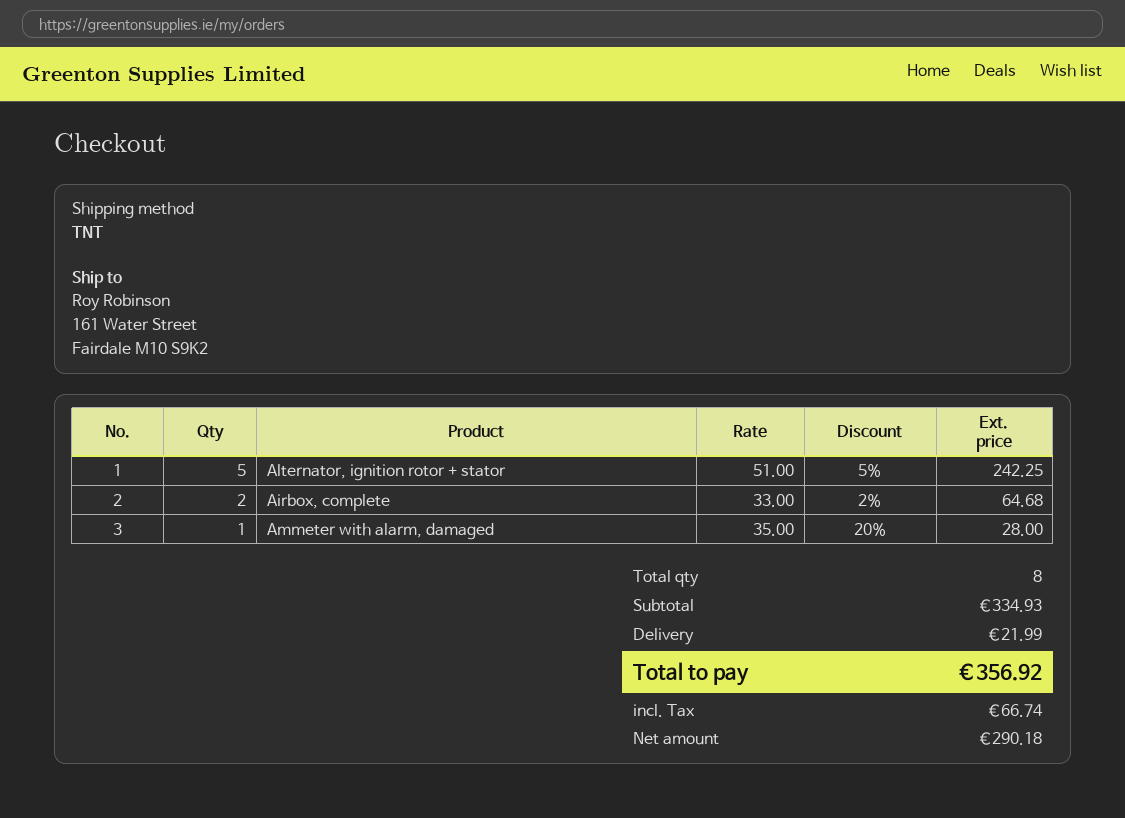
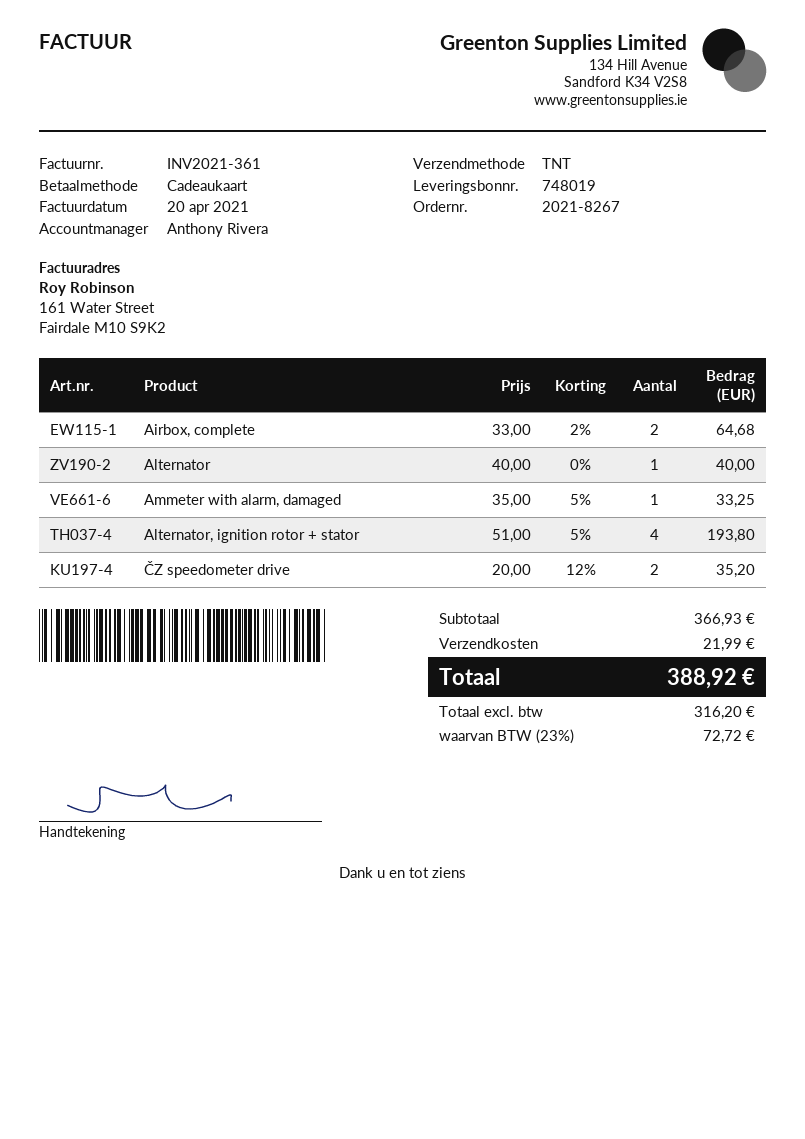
Alternator, ignition rotor + stator: 5 x 51.00 - 5% = 242.25 -> 4 x 51.00 - 5% = 193.80
Ammeter with alarm, damaged: 1 x 35.00 - 20% = 28.00 -> 1 x 35.00 - 5% = 33.25
Alternator: none -> 1 x 40.00 = 40.00
ČZ speedometer drive: none -> 2 x 20.00 - 12% = 35.20
subtotal: 334.93 -> 366.93
net: 290.18 -> 316.20
tax: 66.74 -> 72.72
total: 356.92 -> 388.92

